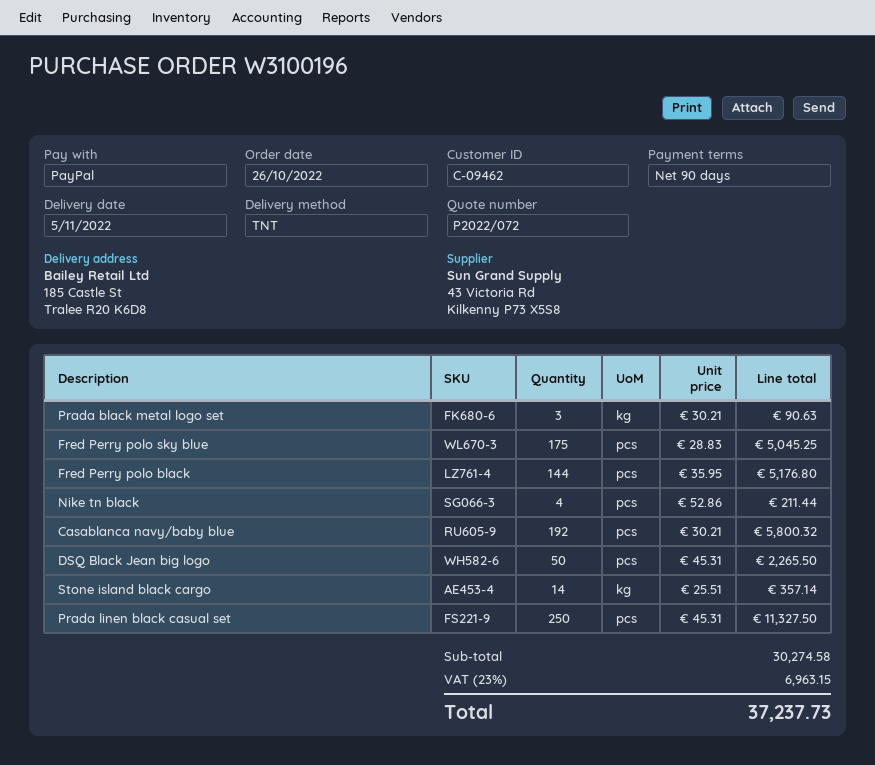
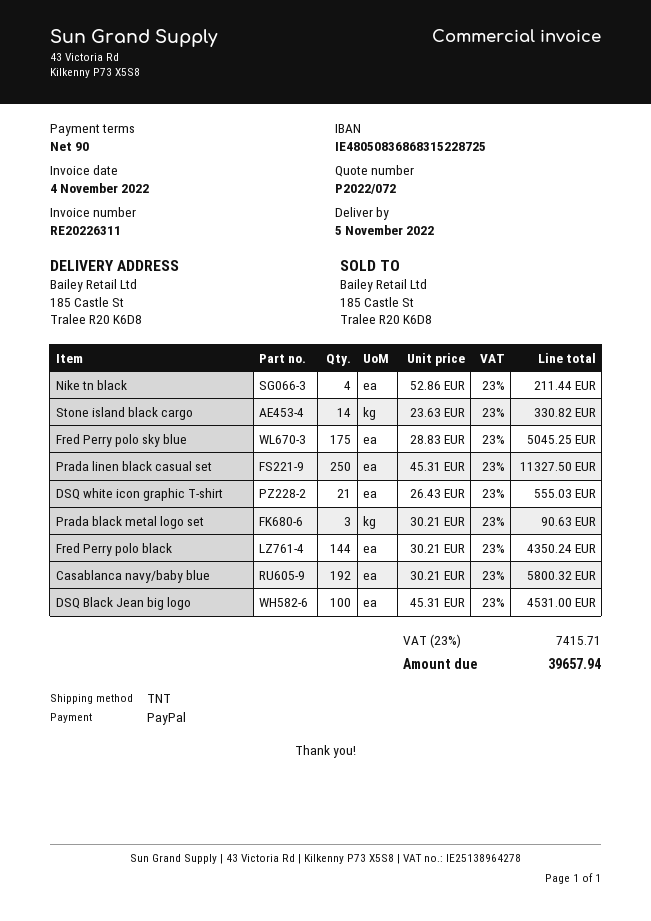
Fred Perry polo black: 144 x 35.95 = 5176.80 -> 144 x 30.21 = 4350.24
DSQ Black Jean big logo: 50 x 45.31 = 2265.50 -> 100 x 45.31 = 4531.00
Stone island black cargo: 14 x 25.51 = 357.14 -> 14 x 23.63 = 330.82
DSQ white icon graphic T-shirt: none -> 21 x 26.43 = 555.03
tax: 23% = 6963.15 -> 23% = 7415.71
total: 37237.73 -> 39657.94

